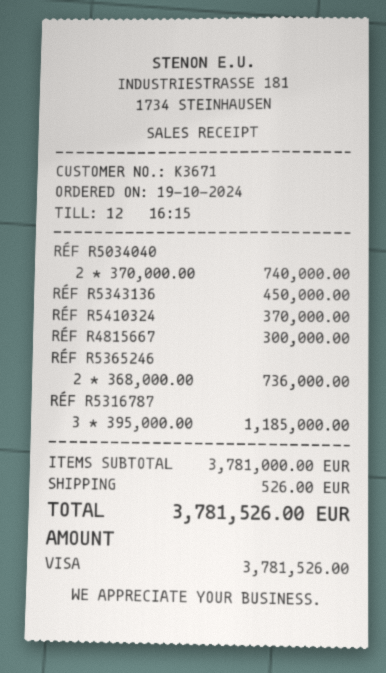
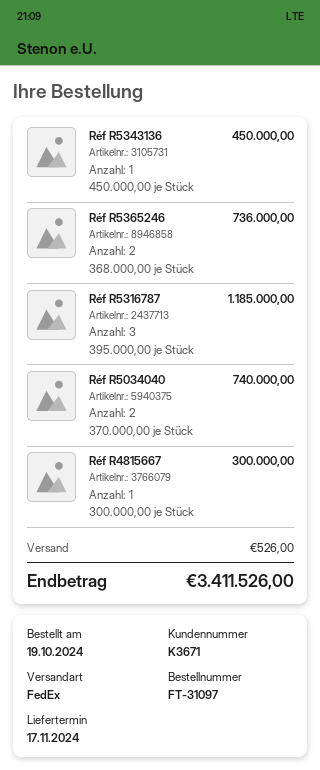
RÉF R5410324: 1 x 370000.00 = 370000.00 -> none
total: 3781526.00 -> 3411526.00

